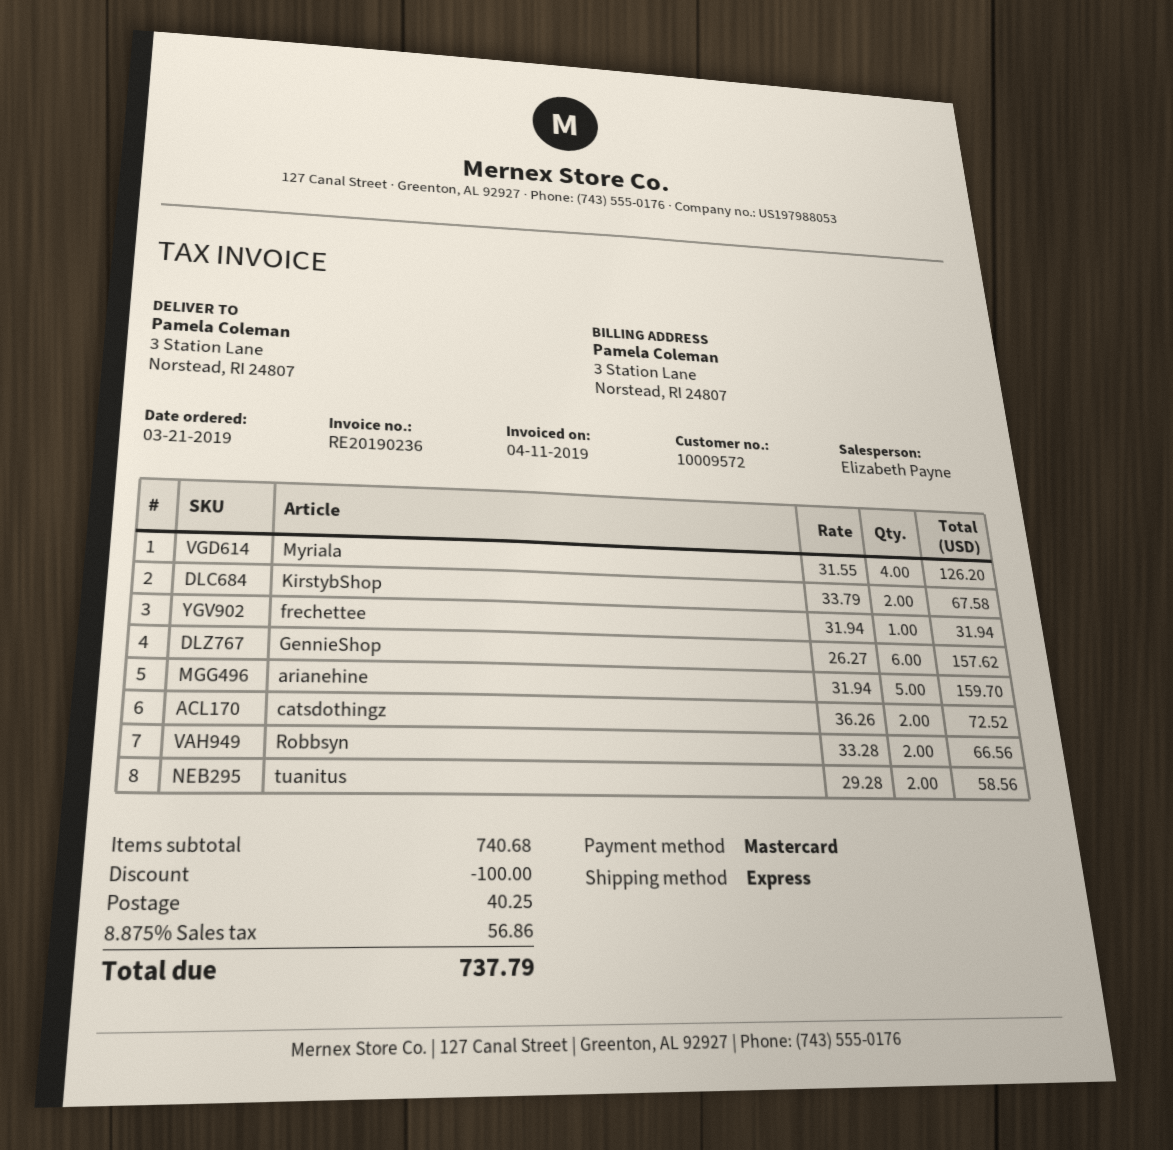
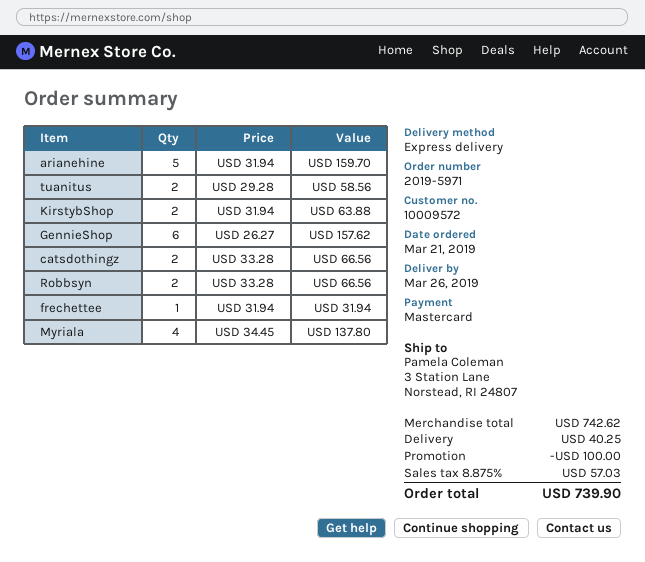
Myriala: 4 x 31.55 = 126.20 -> 4 x 34.45 = 137.80
KirstybShop: 2 x 33.79 = 67.58 -> 2 x 31.94 = 63.88
catsdothingz: 2 x 36.26 = 72.52 -> 2 x 33.28 = 66.56
subtotal: 740.68 -> 742.62
tax: 8.875% = 56.86 -> 8.875% = 57.03
total: 737.79 -> 739.90

